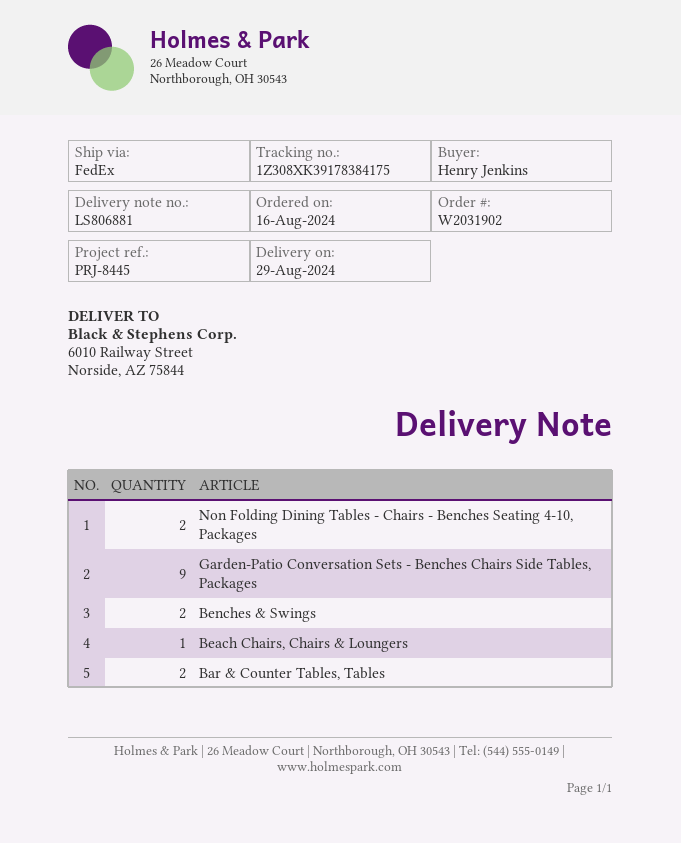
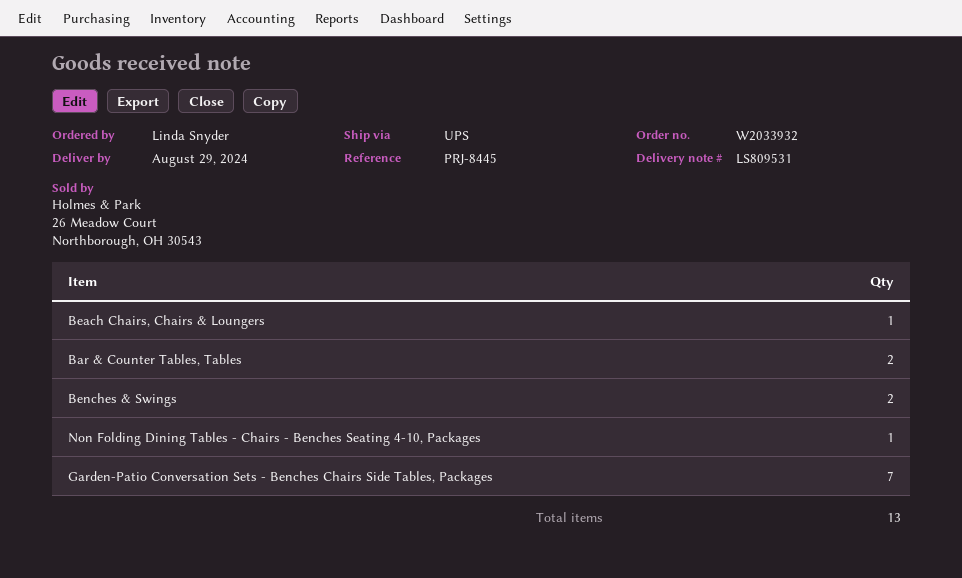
order number: W2031902 -> W2033932
delivery note number: LS806881 -> LS809531
ordered by: Henry Jenkins -> Linda Snyder
shipping method: FedEx -> UPS
Non Folding Dining Tables - Chairs - Benches Seating 4-10, Packages: 2 -> 1
Garden-Patio Conversation Sets - Benches Chairs Side Tables, Packages: 9 -> 7

